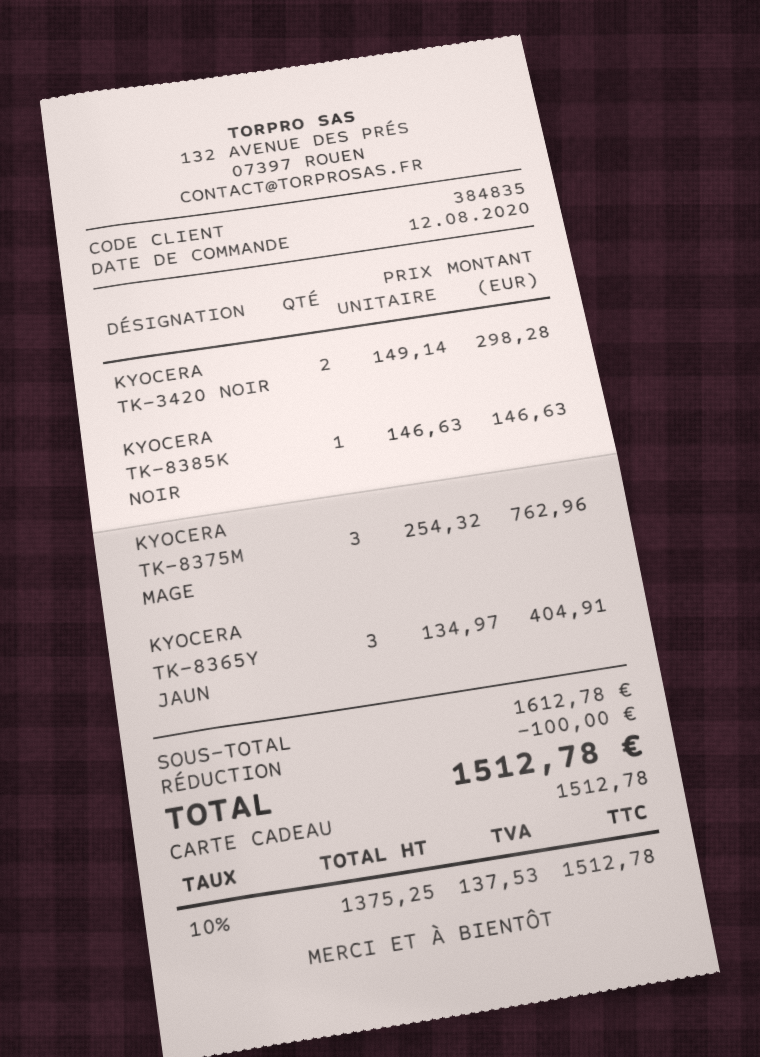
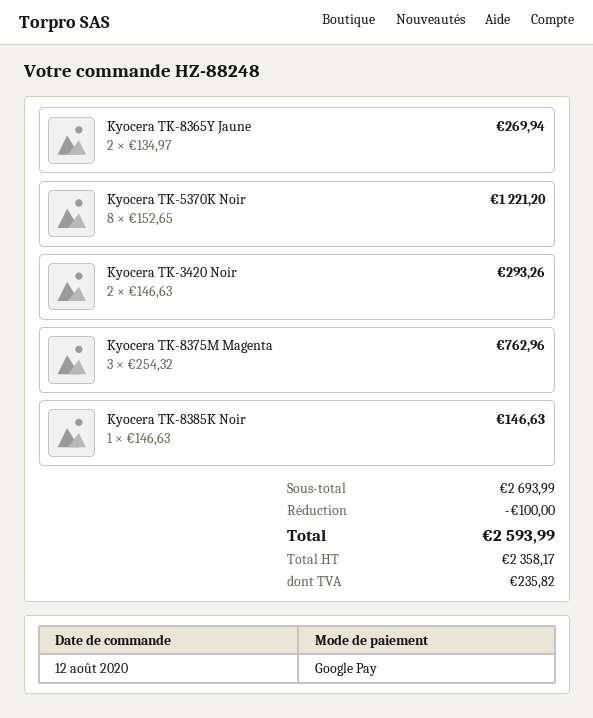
payment method: gift card -> Google Pay
KYOCERA TK-3420 NOIR: 2 x 149.14 = 298.28 -> 2 x 146.63 = 293.26
KYOCERA TK-8365Y JAUN: 3 x 134.97 = 404.91 -> 2 x 134.97 = 269.94
Kyocera TK-5370K Noir: none -> 8 x 152.65 = 1221.20
subtotal: 1612.78 -> 2693.99
net: 1375.25 -> 2358.17
tax: 137.53 -> 235.82
total: 1512.78 -> 2593.99

